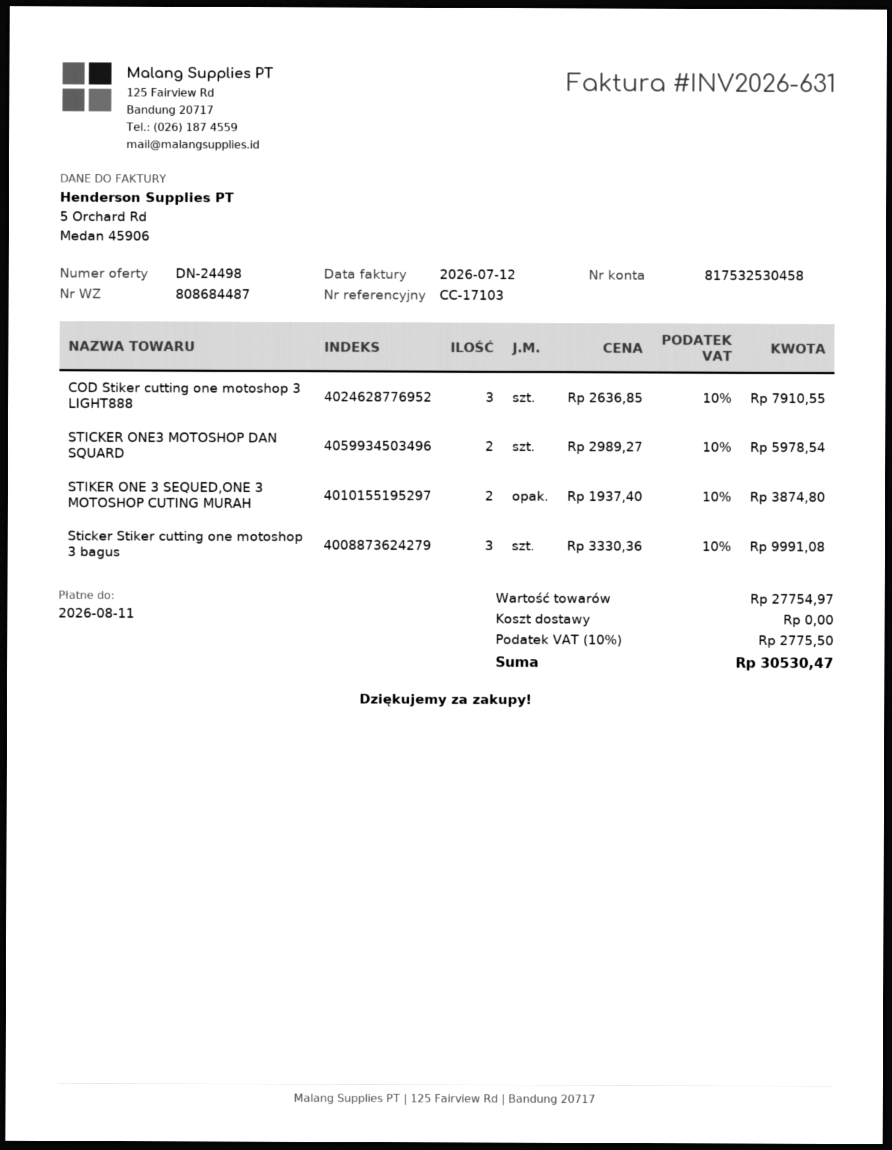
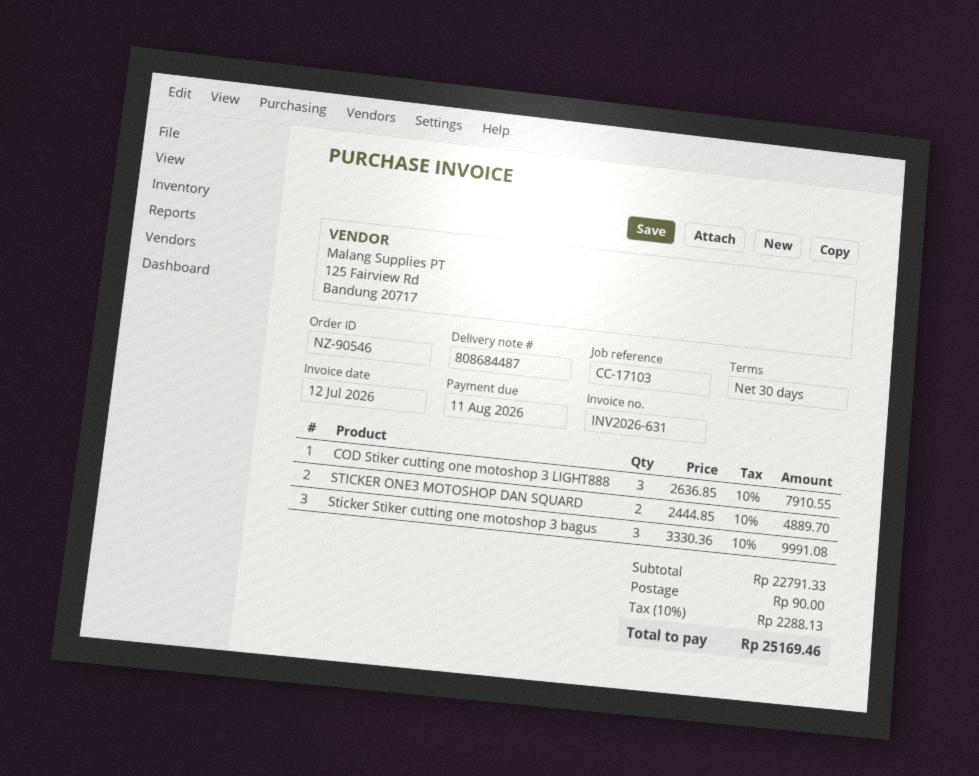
STICKER ONE3 MOTOSHOP DAN SQUARD: 2 x 2989.27 = 5978.54 -> 2 x 2444.85 = 4889.70
STIKER ONE 3 SEQUED,ONE 3 MOTOSHOP CUTING MURAH: 2 x 1937.40 = 3874.80 -> none
subtotal: 27754.97 -> 22791.33
shipping: 0.00 -> 90.00
tax: 10% = 2775.50 -> 10% = 2288.13
total: 30530.47 -> 25169.46

